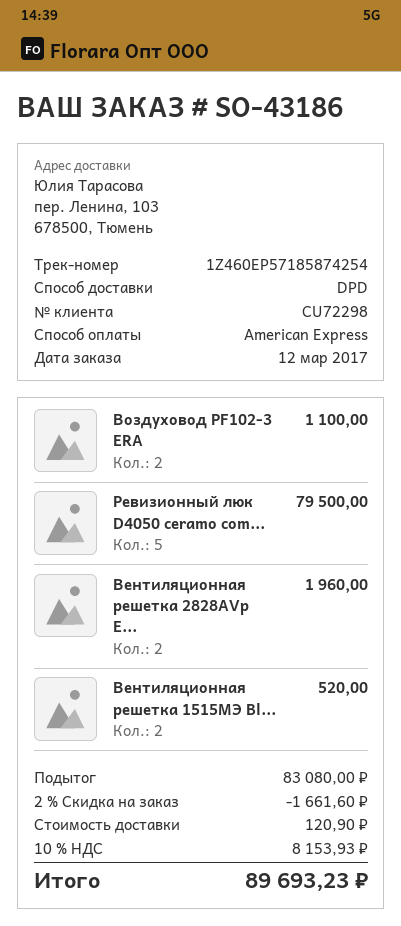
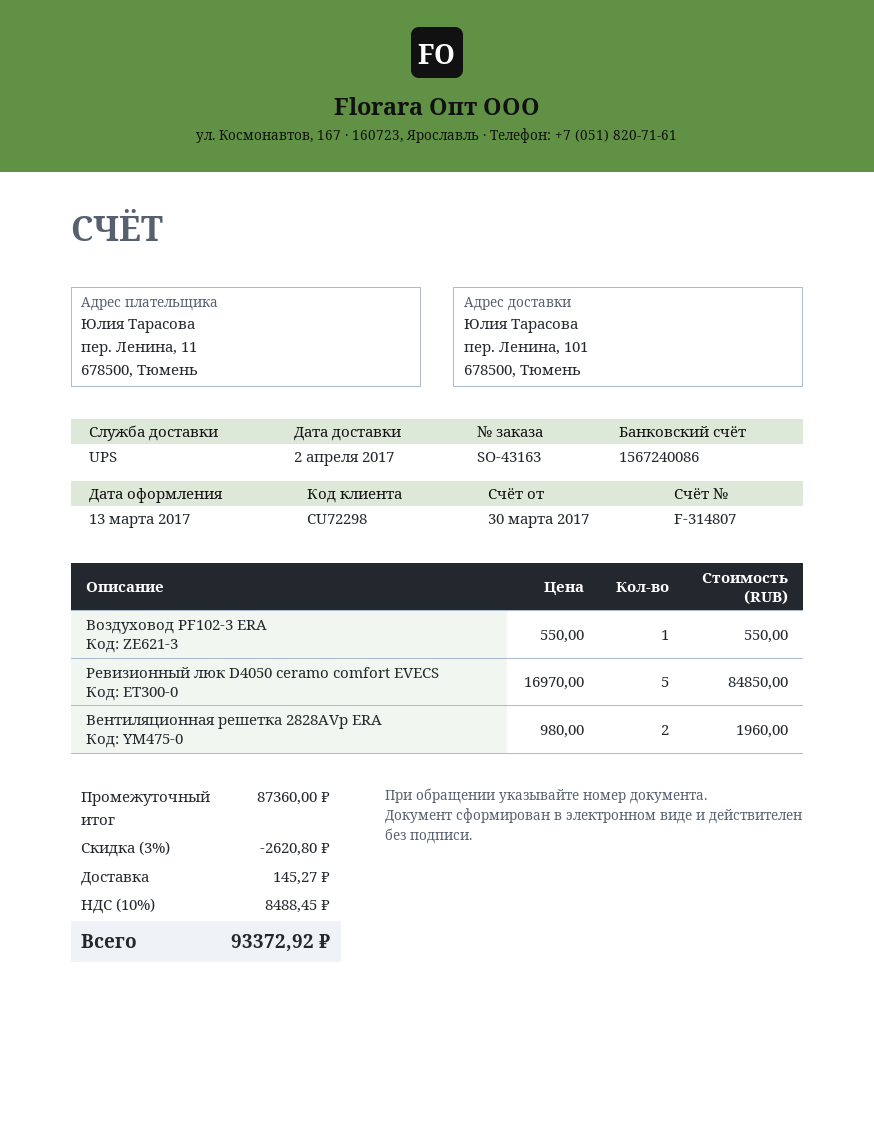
order number: SO-43186 -> SO-43163
order date: 2017-03-12 -> 2017-03-13
shipping method: DPD -> UPS
ship to: пер. Ленина, 103, 678500, Тюмень -> пер. Ленина, 101, 678500, Тюмень
Воздуховод PF102-3 ERA: 2 for 1100.00 -> 1 for 550.00
Ревизионный люк D4050 ceramo com...: 5 for 79500.00 -> 5 for 84850.00
Вентиляционная решетка 1515МЭ Bl...: 2 for 520.00 -> none
subtotal: 83080.00 -> 87360.00
discount: 2% = 1661.60 -> 3% = 2620.80
shipping: 120.90 -> 145.27
tax: 10% = 8153.93 -> 10% = 8488.45
total: 89693.23 -> 93372.92

